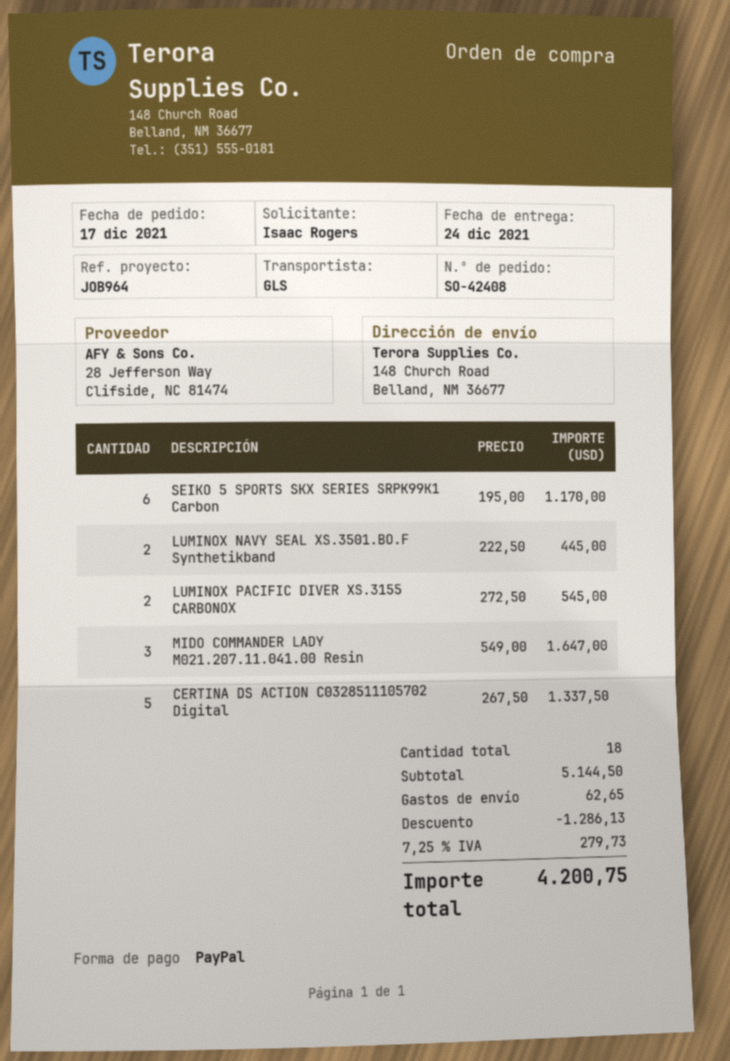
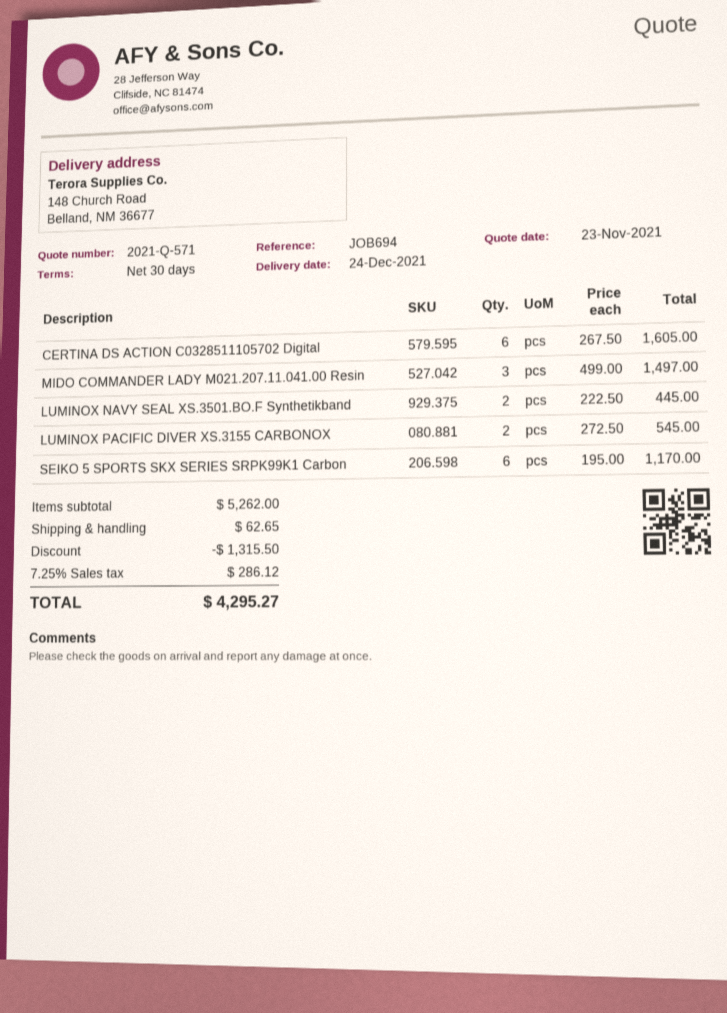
reference: JOB964 -> JOB694
MIDO COMMANDER LADY M021.207.11.041.00 Resin: 3 x 549.00 = 1647.00 -> 3 x 499.00 = 1497.00
CERTINA DS ACTION C0328511105702 Digital: 5 x 267.50 = 1337.50 -> 6 x 267.50 = 1605.00
subtotal: 5144.50 -> 5262.00
discount: 1286.13 -> 1315.50
tax: 7.25% = 279.73 -> 7.25% = 286.12
total: 4200.75 -> 4295.27

